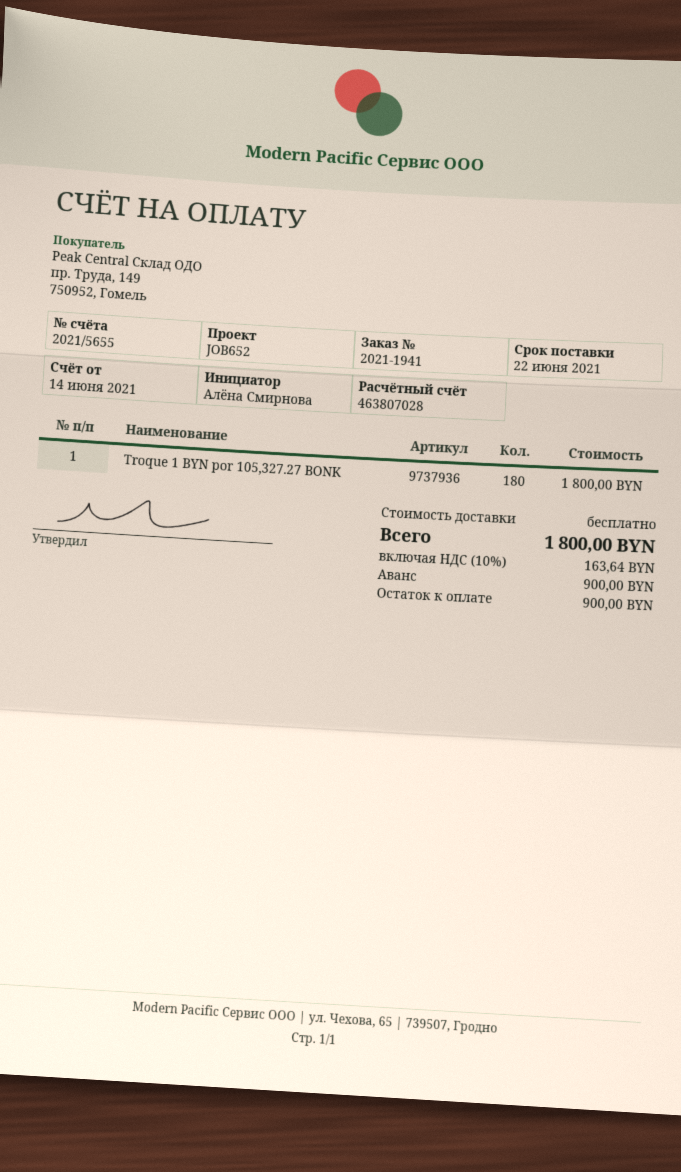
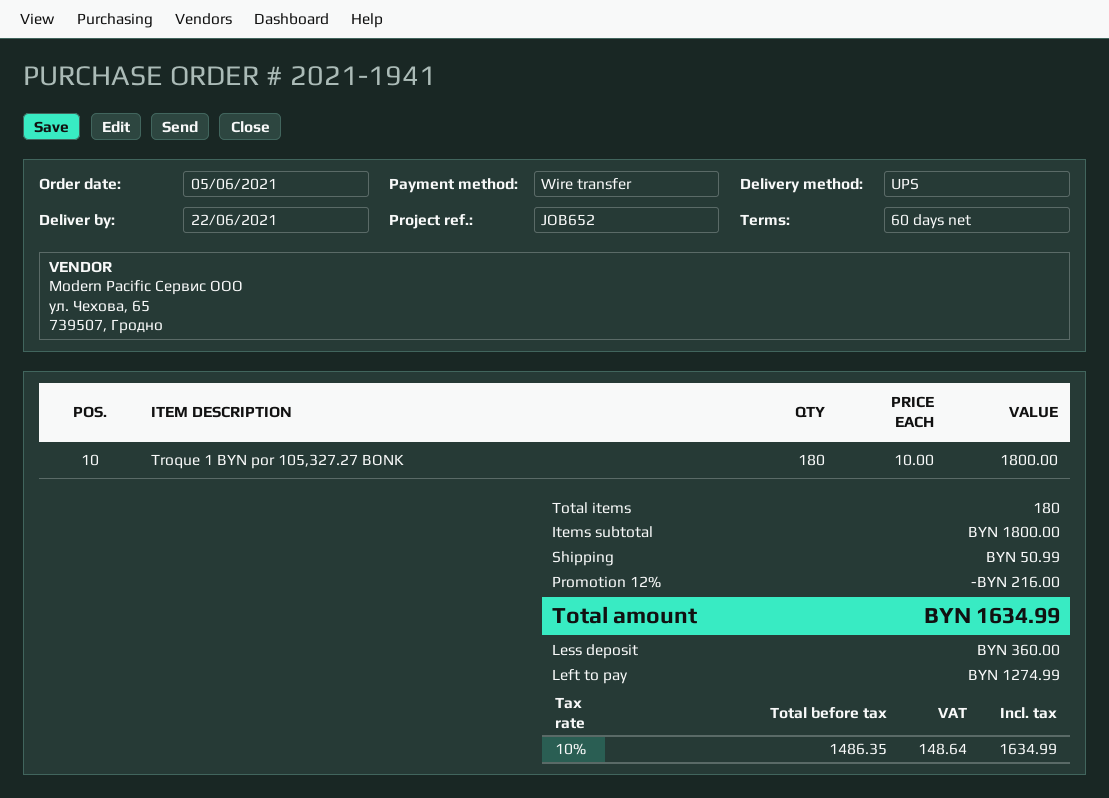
discount: none -> 12% = 216.00
shipping: 0.00 -> 50.99
tax: 10% = 163.64 -> 10% = 148.64
total: 1800.00 -> 1634.99
deposit: 900.00 -> 360.00
balance: 900.00 -> 1274.99

